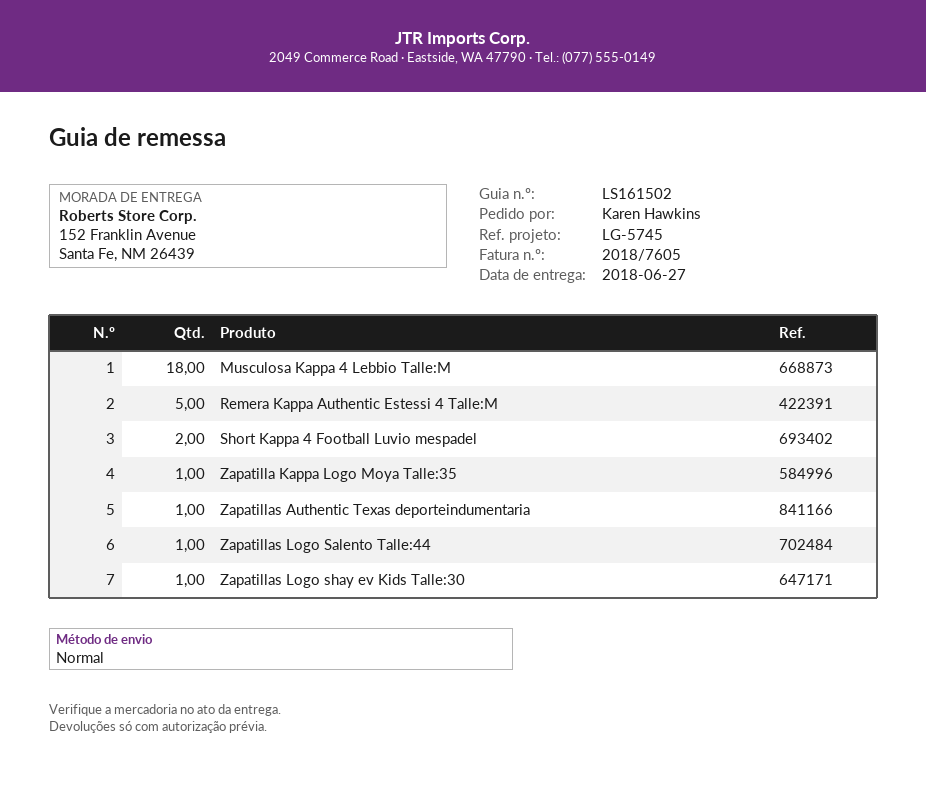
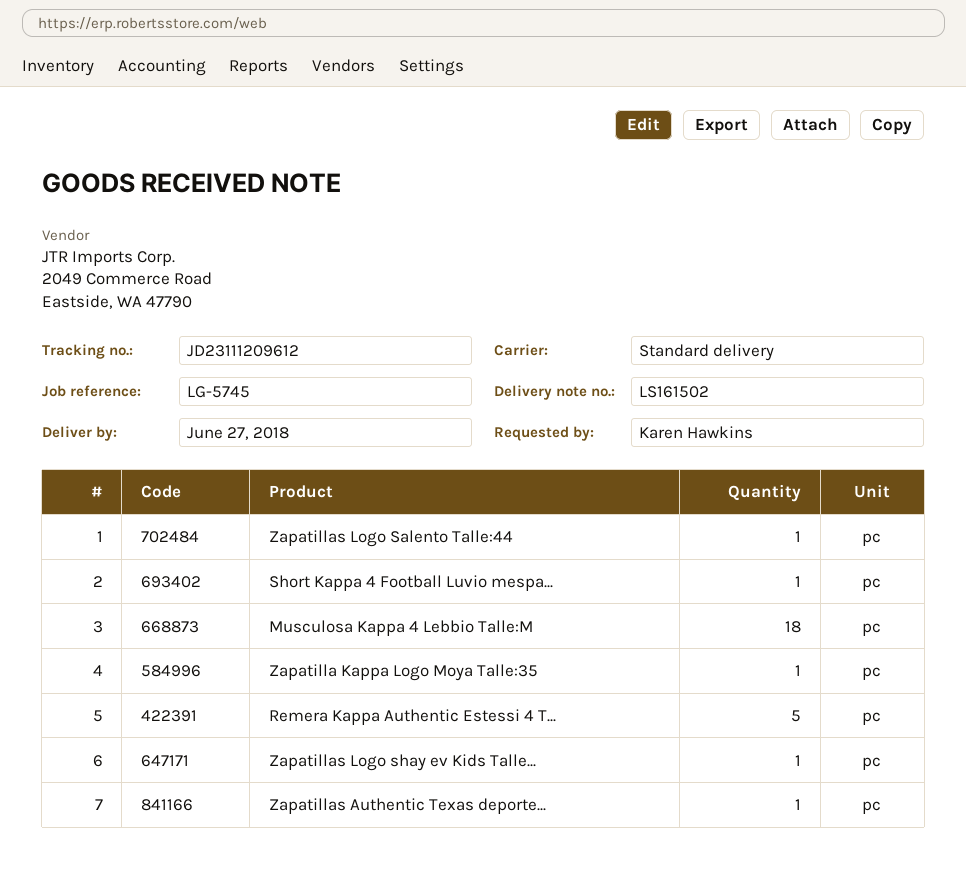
Short Kappa 4 Football Luvio mespadel: 2 -> 1

